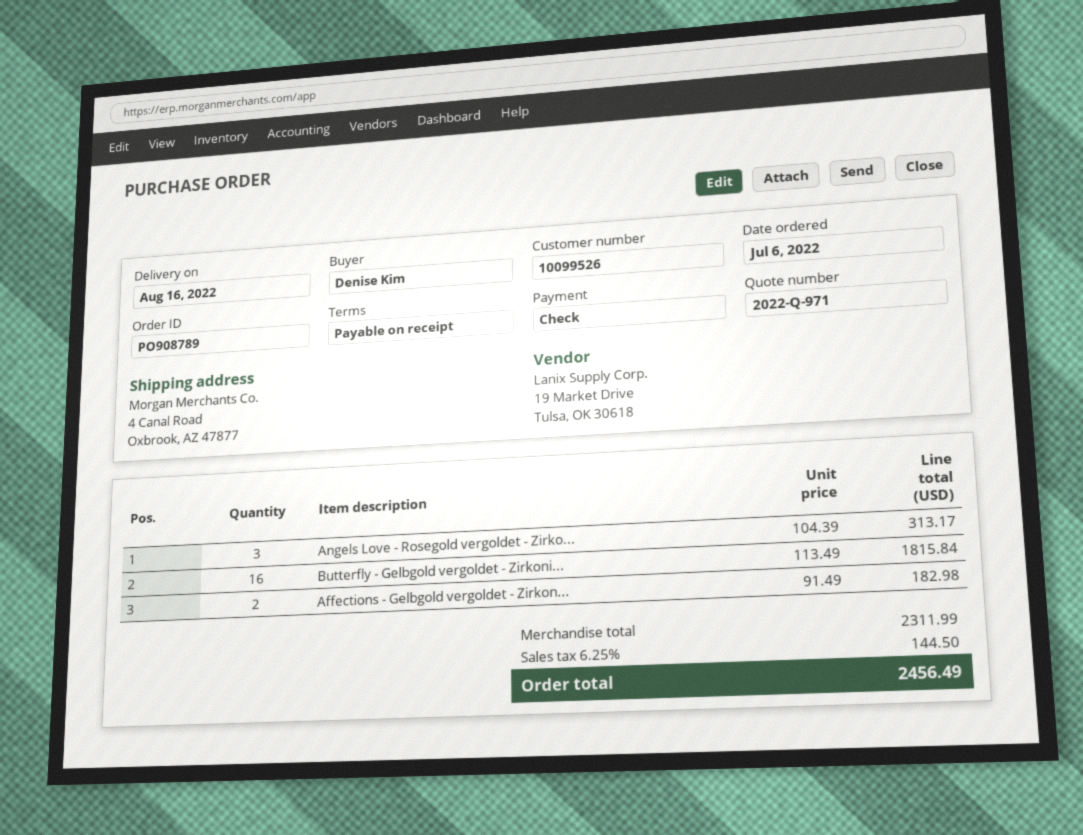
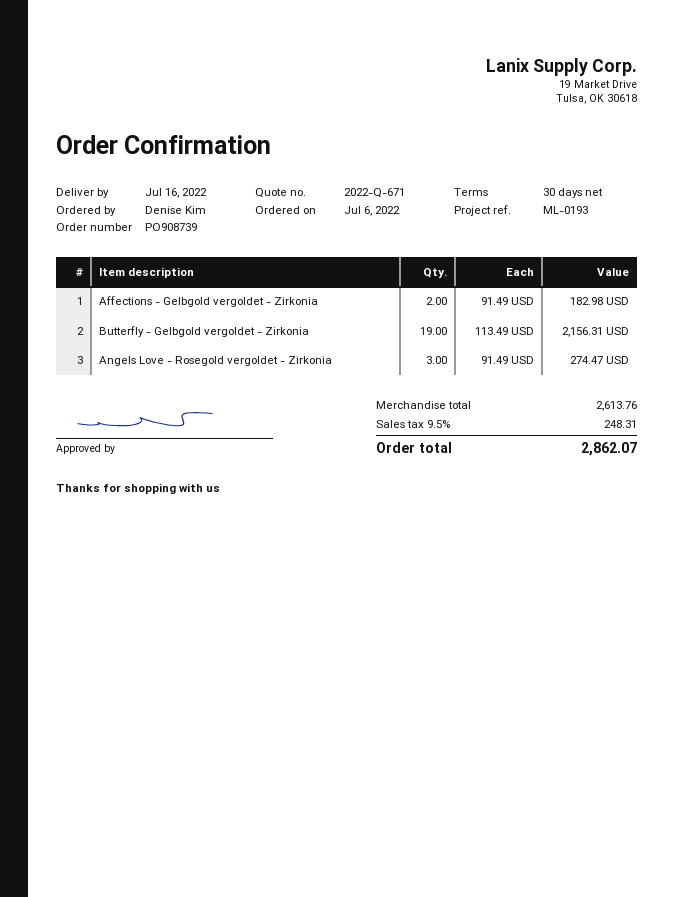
quote number: 2022-Q-971 -> 2022-Q-671
order number: PO908789 -> PO908739
delivery date: 2022-08-16 -> 2022-07-16
payment terms: on receipt -> 30 days
Angels Love - Rosegold vergoldet - Zirko...: 3 x 104.39 = 313.17 -> 3 x 91.49 = 274.47
Butterfly - Gelbgold vergoldet - Zirkoni...: 16 x 113.49 = 1815.84 -> 19 x 113.49 = 2156.31
subtotal: 2311.99 -> 2613.76
tax: 6.25% = 144.50 -> 9.5% = 248.31
total: 2456.49 -> 2862.07

